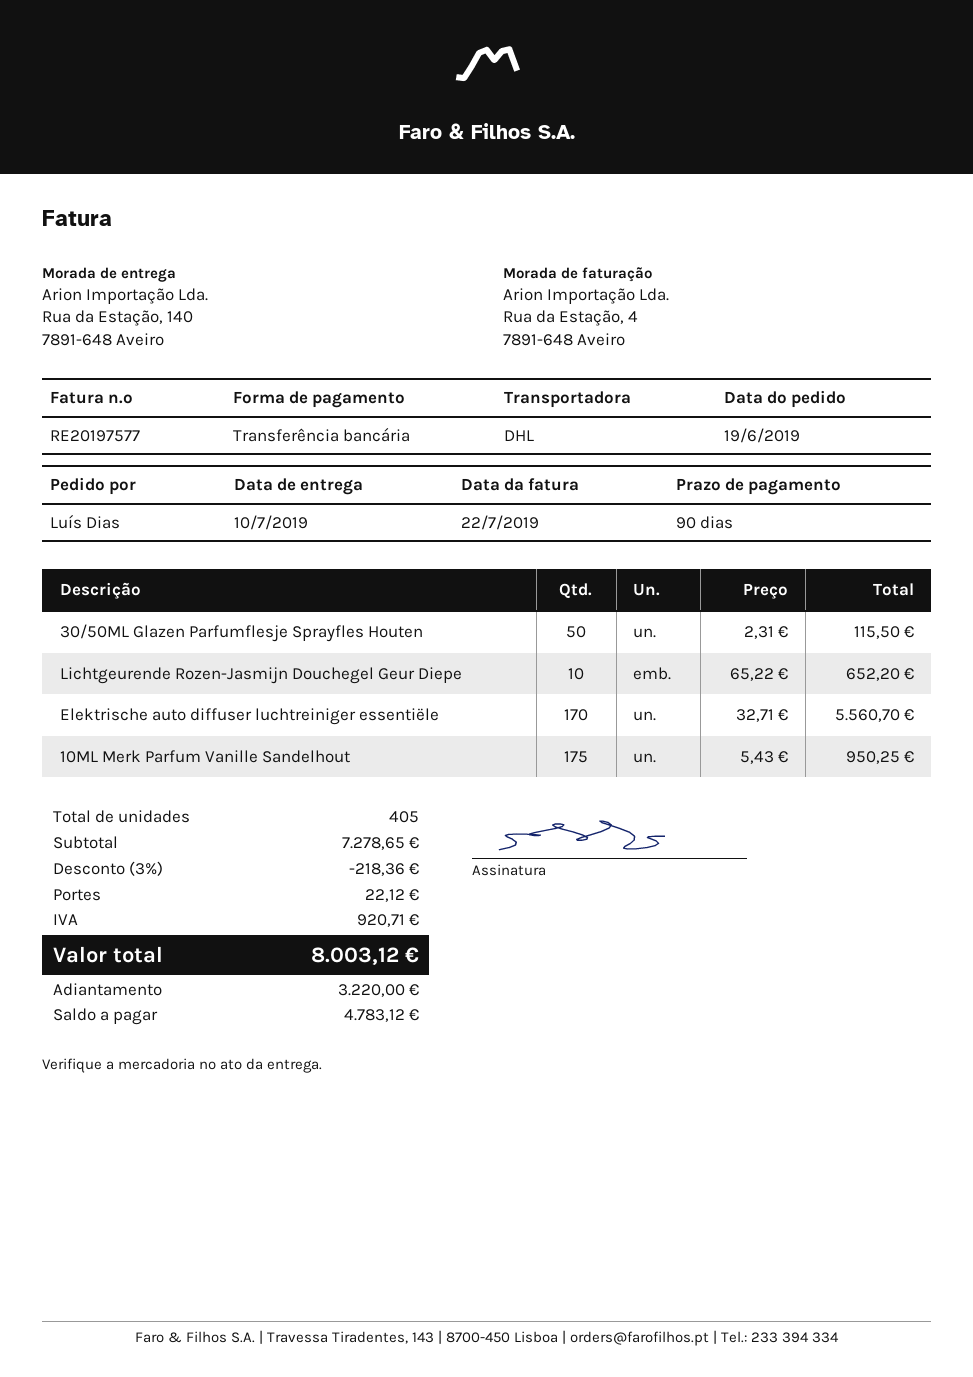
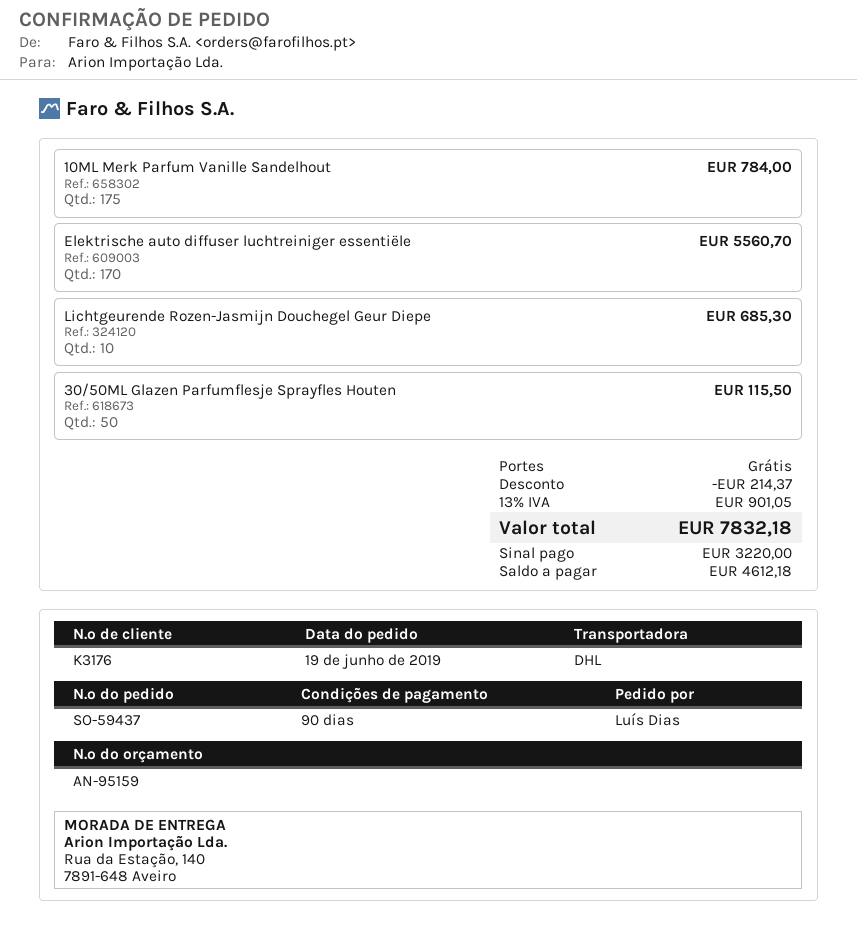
Lichtgeurende Rozen-Jasmijn Douchegel Geur Diepe: 10 for 652.20 -> 10 for 685.30
10ML Merk Parfum Vanille Sandelhout: 175 for 950.25 -> 175 for 784.00
discount: 218.36 -> 214.37
shipping: 22.12 -> 0.00
tax: 920.71 -> 901.05
total: 8003.12 -> 7832.18
balance: 4783.12 -> 4612.18

